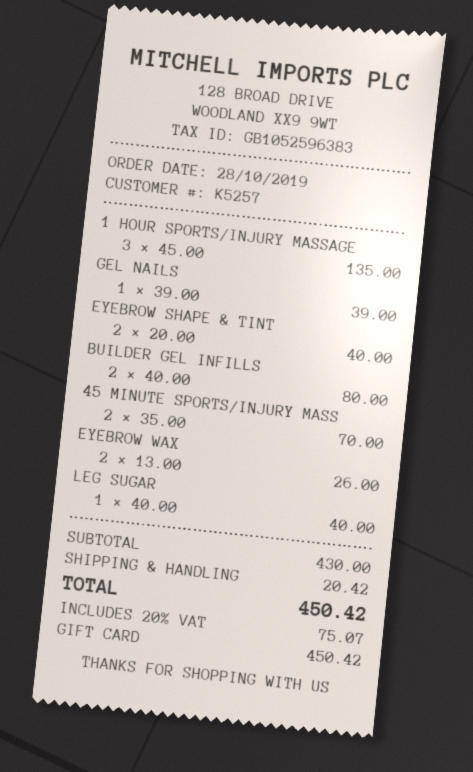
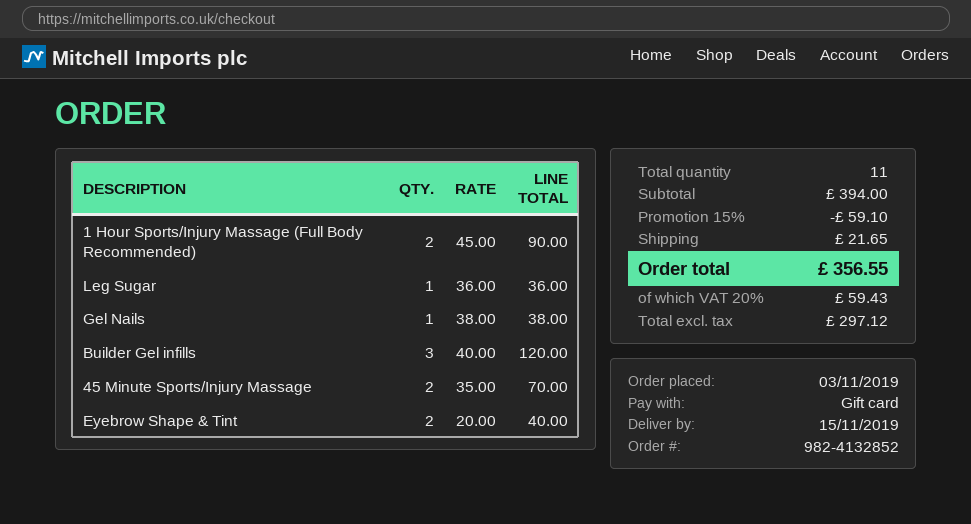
order date: 2019-10-28 -> 2019-11-03
1 HOUR SPORTS/INJURY MASSAGE: 3 x 45.00 = 135.00 -> 2 x 45.00 = 90.00
GEL NAILS: 1 x 39.00 = 39.00 -> 1 x 38.00 = 38.00
BUILDER GEL INFILLS: 2 x 40.00 = 80.00 -> 3 x 40.00 = 120.00
EYEBROW WAX: 2 x 13.00 = 26.00 -> none
LEG SUGAR: 1 x 40.00 = 40.00 -> 1 x 36.00 = 36.00
subtotal: 430.00 -> 394.00
discount: none -> 15% = 59.10
shipping: 20.42 -> 21.65
tax: 20% = 75.07 -> 20% = 59.43
total: 450.42 -> 356.55

